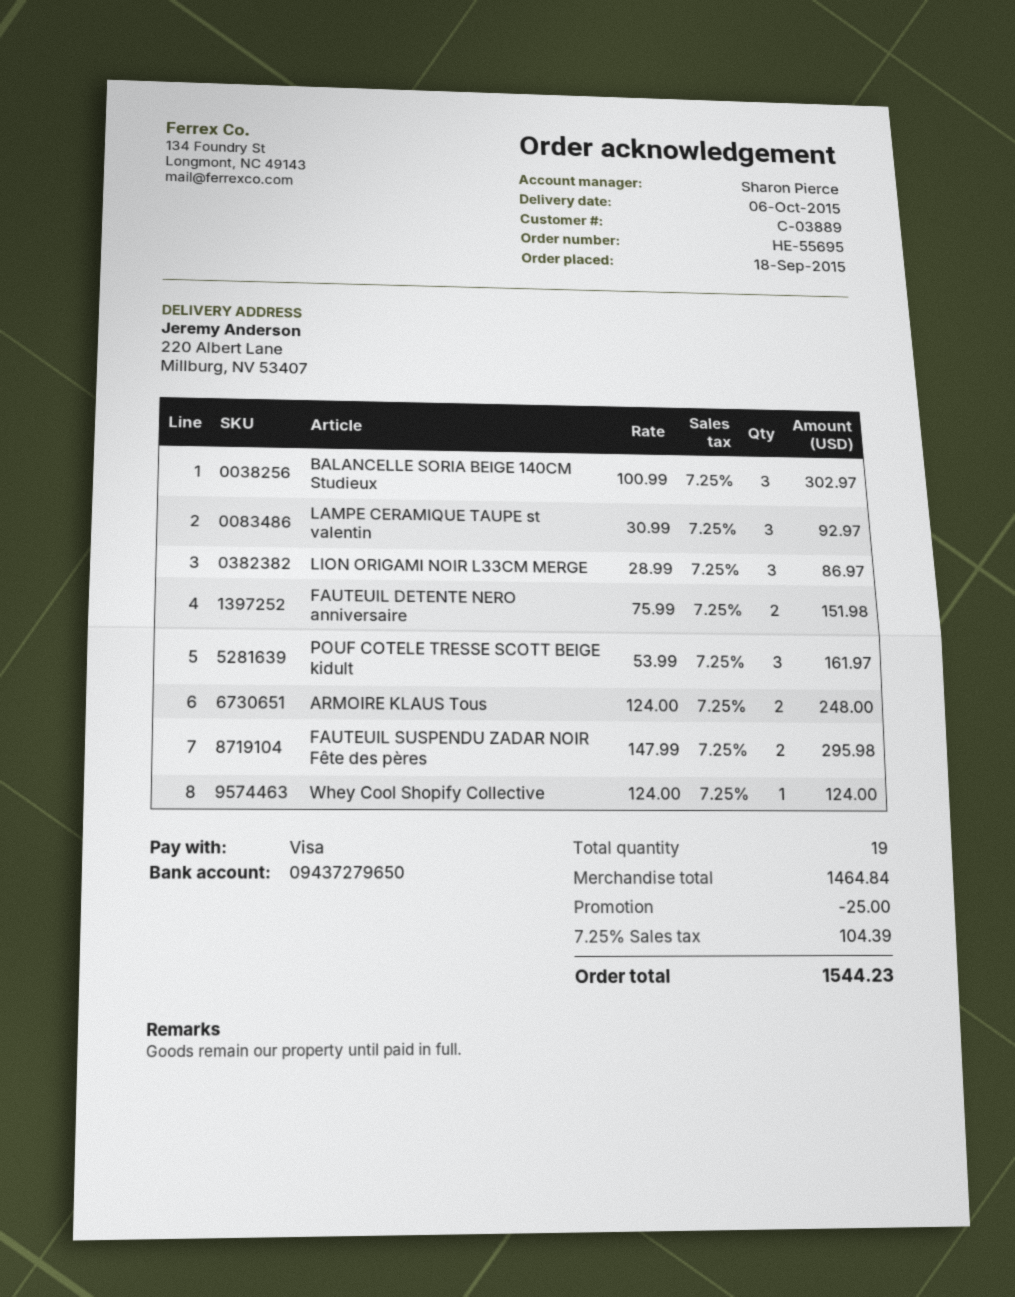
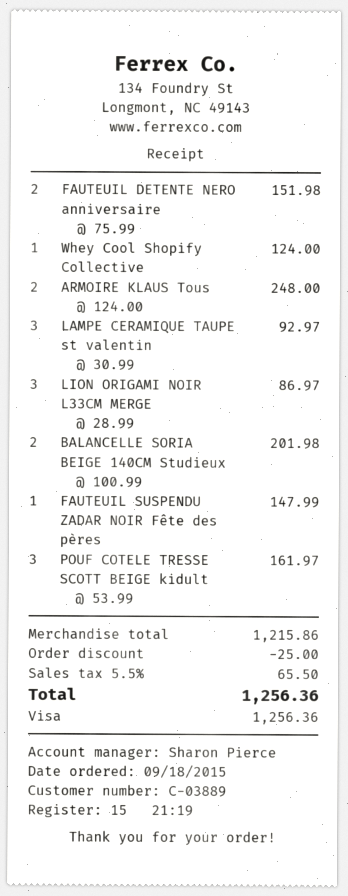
BALANCELLE SORIA BEIGE 140CM Studieux: 3 x 100.99 = 302.97 -> 2 x 100.99 = 201.98
FAUTEUIL SUSPENDU ZADAR NOIR Fête des pères: 2 x 147.99 = 295.98 -> 1 x 147.99 = 147.99
subtotal: 1464.84 -> 1215.86
tax: 7.25% = 104.39 -> 5.5% = 65.50
total: 1544.23 -> 1256.36

